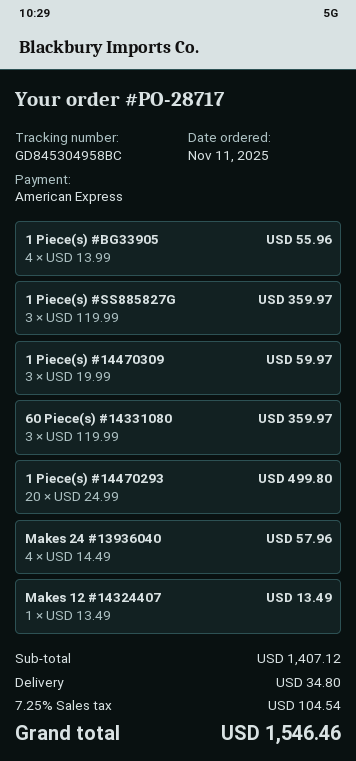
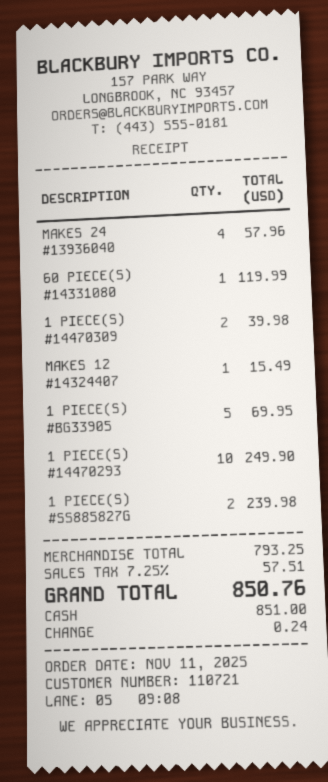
payment method: American Express -> cash
1 Piece(s) #BG33905: 4 for 55.96 -> 5 for 69.95
1 Piece(s) #SS885827G: 3 for 359.97 -> 2 for 239.98
1 Piece(s) #14470309: 3 for 59.97 -> 2 for 39.98
60 Piece(s) #14331080: 3 for 359.97 -> 1 for 119.99
1 Piece(s) #14470293: 20 for 499.80 -> 10 for 249.90
Makes 12 #14324407: 1 for 13.49 -> 1 for 15.49
subtotal: 1407.12 -> 793.25
shipping: 34.80 -> none
tax: 7.25% = 104.54 -> 7.25% = 57.51
total: 1546.46 -> 850.76

